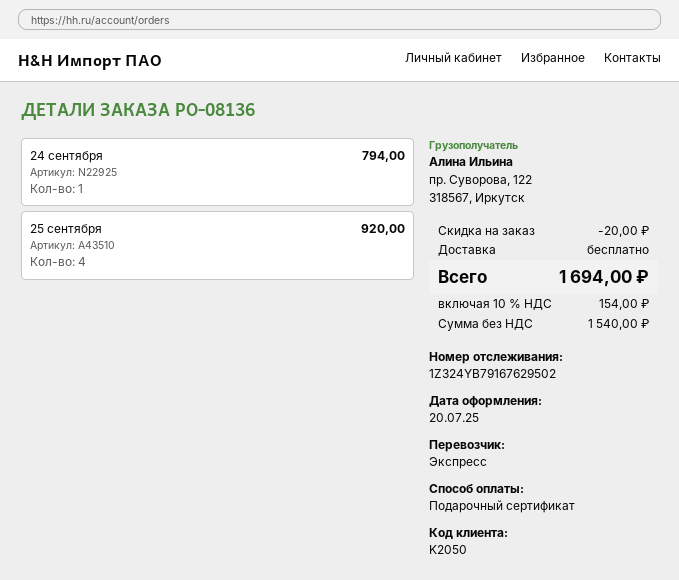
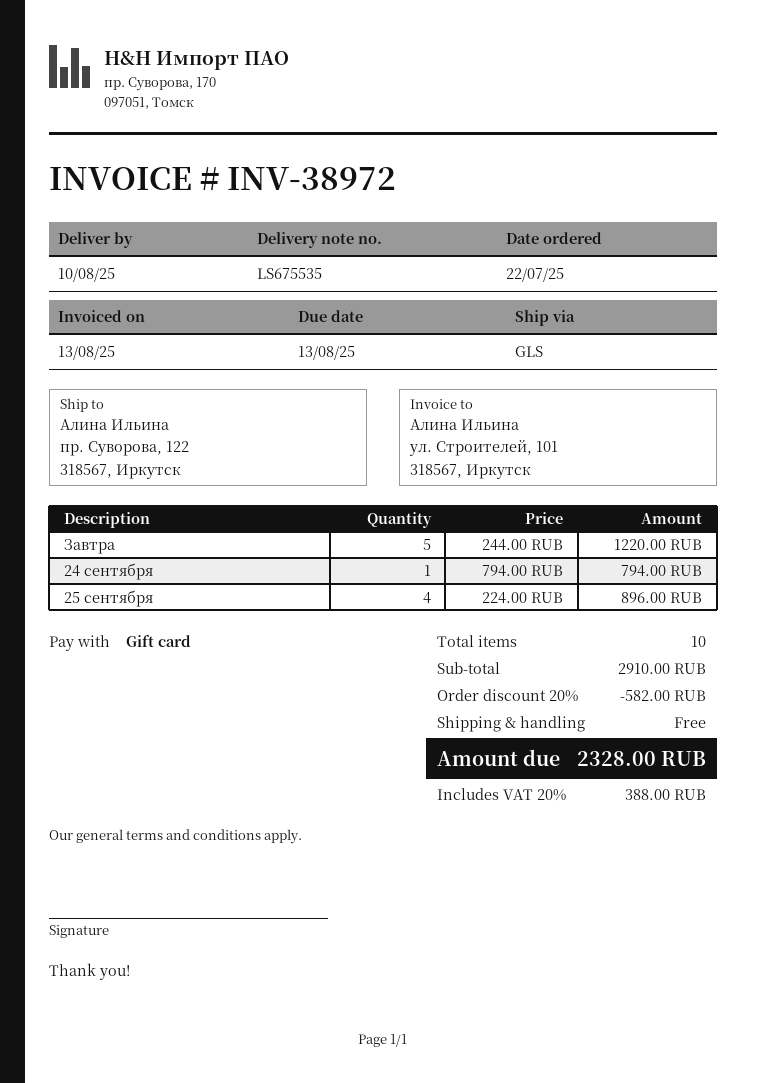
order date: 2025-07-20 -> 2025-07-22
shipping method: express -> GLS
25 сентября: 4 for 920.00 -> 4 for 896.00
Завтра: none -> 5 for 1220.00
discount: 20.00 -> 582.00
tax: 10% = 154.00 -> 20% = 388.00
total: 1694.00 -> 2328.00

